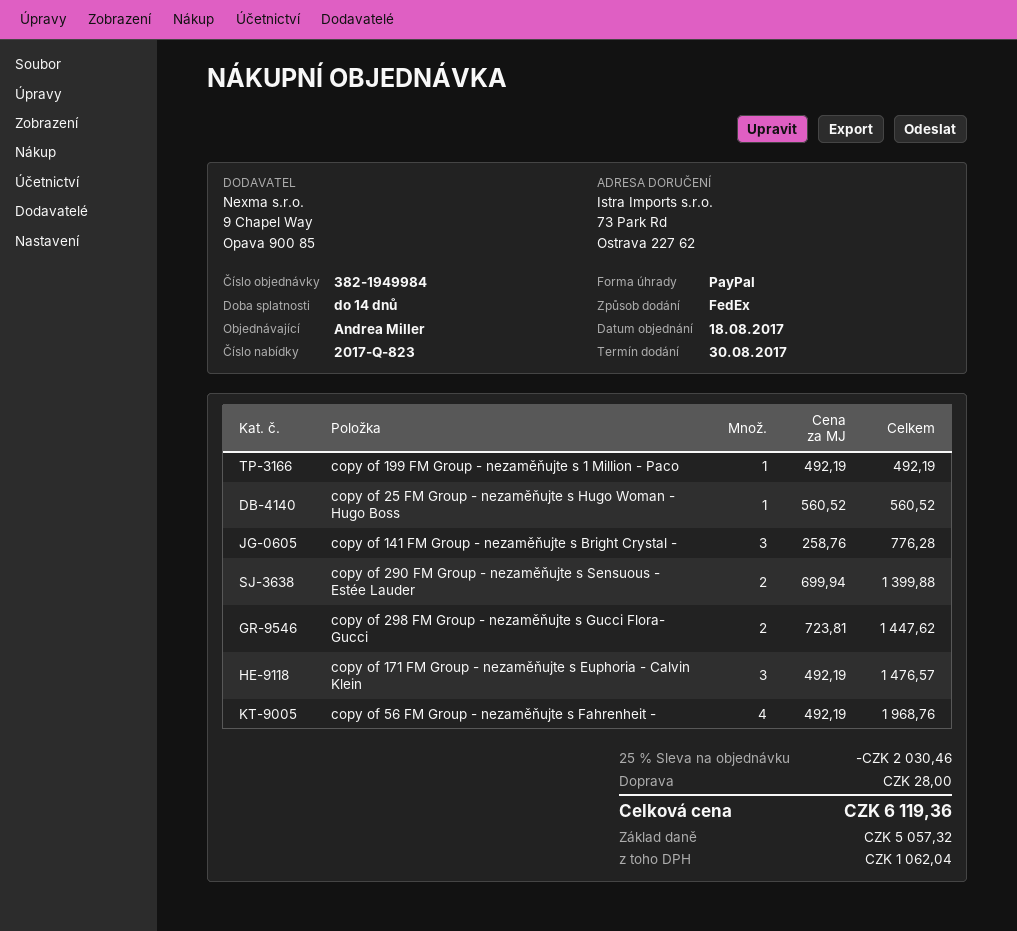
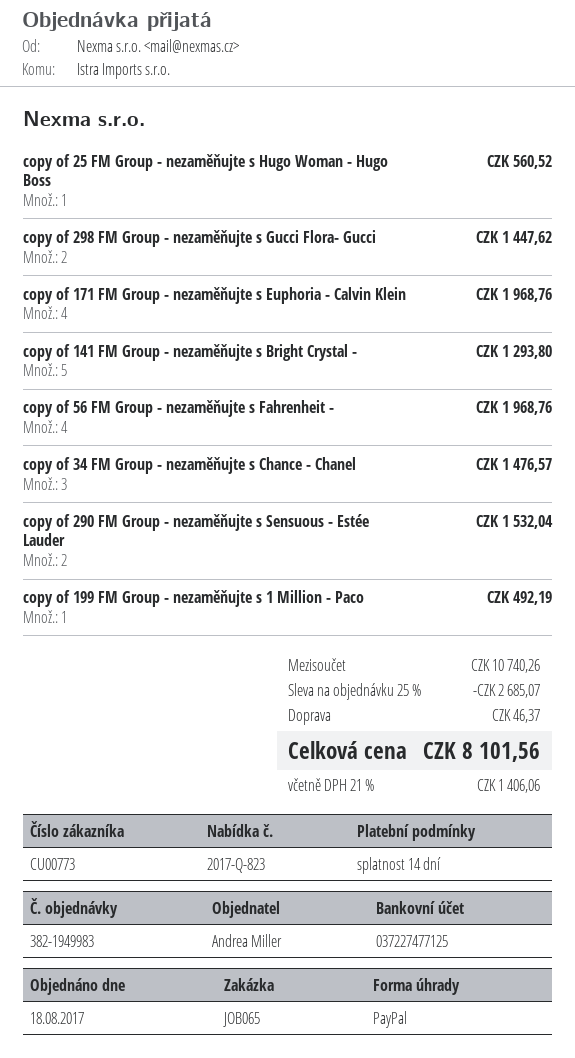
order number: 382-1949984 -> 382-1949983
copy of 141 FM Group - nezaměňujte s Bright Crystal -: 3 for 776.28 -> 5 for 1293.80
copy of 290 FM Group - nezaměňujte s Sensuous - Estée Lauder: 2 for 1399.88 -> 2 for 1532.04
copy of 171 FM Group - nezaměňujte s Euphoria - Calvin Klein: 3 for 1476.57 -> 4 for 1968.76
copy of 34 FM Group - nezaměňujte s Chance - Chanel: none -> 3 for 1476.57
discount: 25% = 2030.46 -> 25% = 2685.07
shipping: 28.00 -> 46.37
tax: 1062.04 -> 1406.06
total: 6119.36 -> 8101.56

